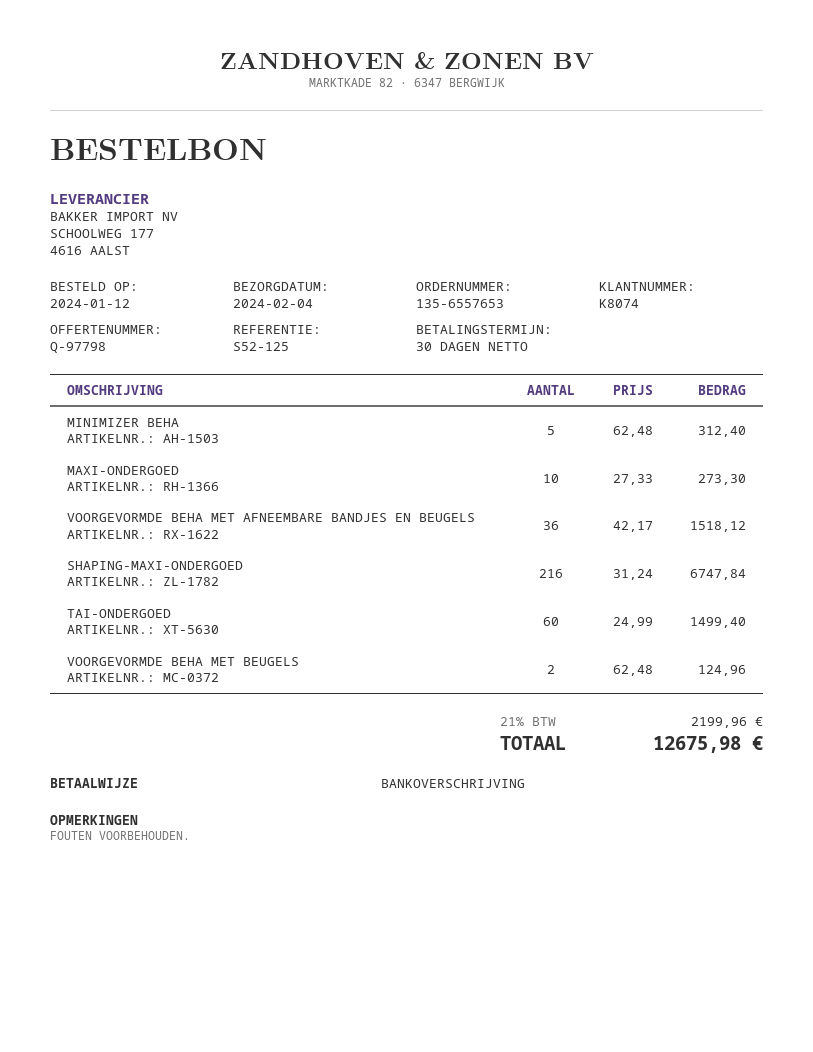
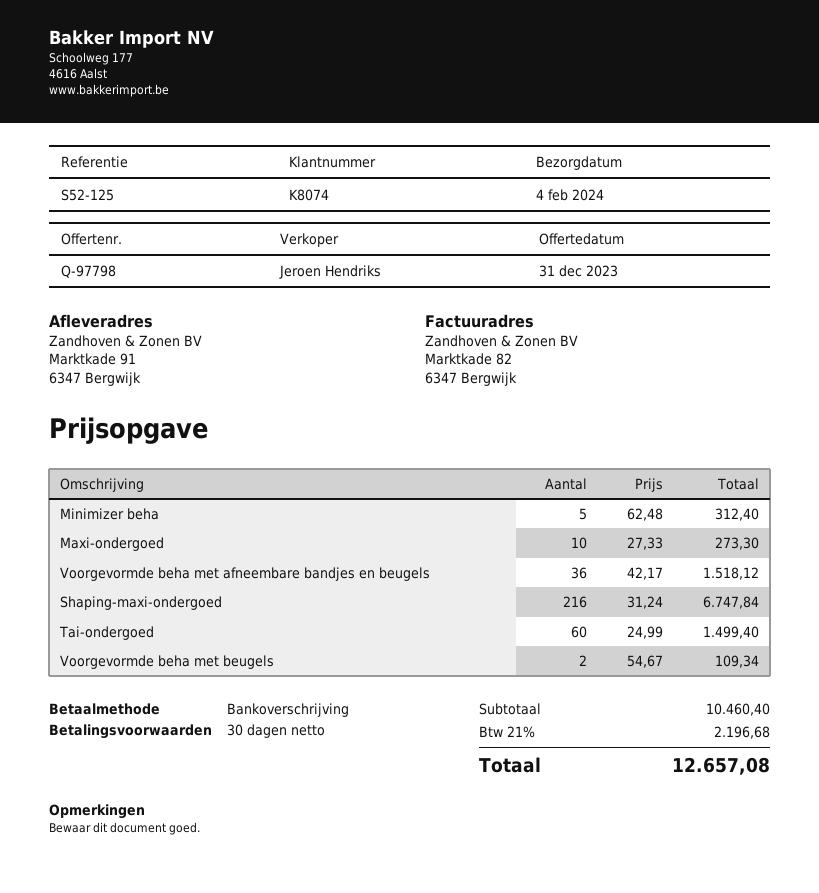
VOORGEVORMDE BEHA MET BEUGELS: 2 x 62.48 = 124.96 -> 2 x 54.67 = 109.34
tax: 21% = 2199.96 -> 21% = 2196.68
total: 12675.98 -> 12657.08

